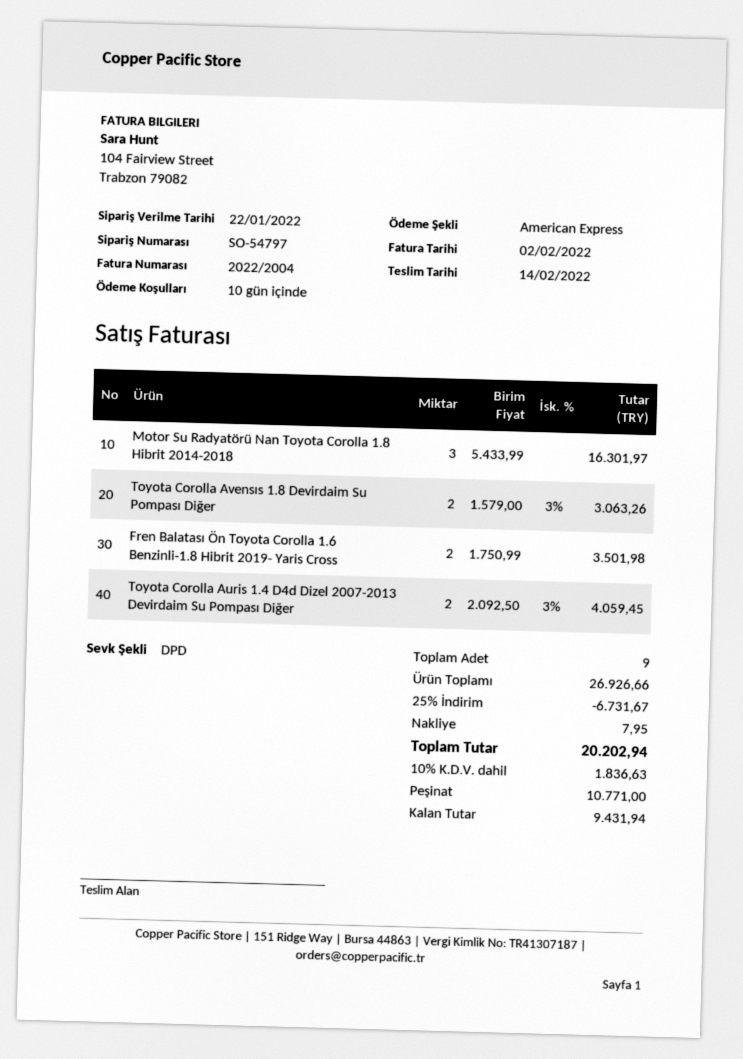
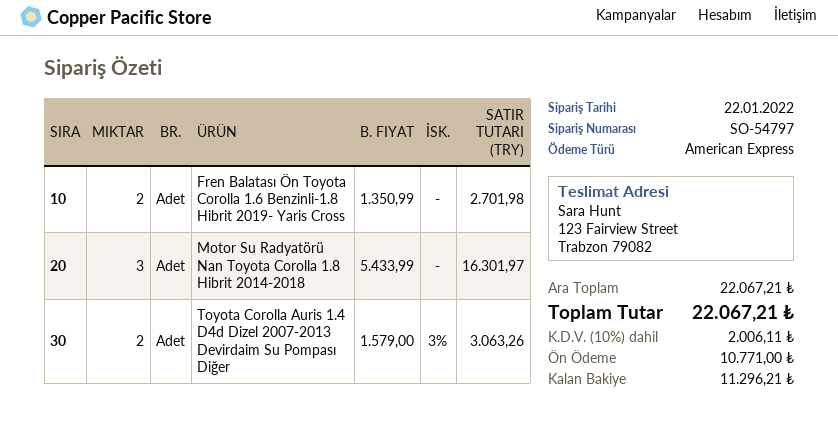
Toyota Corolla Avensıs 1.8 Devirdaim Su Pompası Diğer: 2 x 1579.00 - 3% = 3063.26 -> none
Fren Balatası Ön Toyota Corolla 1.6 Benzinli-1.8 Hibrit 2019- Yaris Cross: 2 x 1750.99 = 3501.98 -> 2 x 1350.99 = 2701.98
Toyota Corolla Auris 1.4 D4d Dizel 2007-2013 Devirdaim Su Pompası Diğer: 2 x 2092.50 - 3% = 4059.45 -> 2 x 1579.00 - 3% = 3063.26
subtotal: 26926.66 -> 22067.21
discount: 25% = 6731.67 -> none
shipping: 7.95 -> none
tax: 10% = 1836.63 -> 10% = 2006.11
total: 20202.94 -> 22067.21
balance: 9431.94 -> 11296.21

